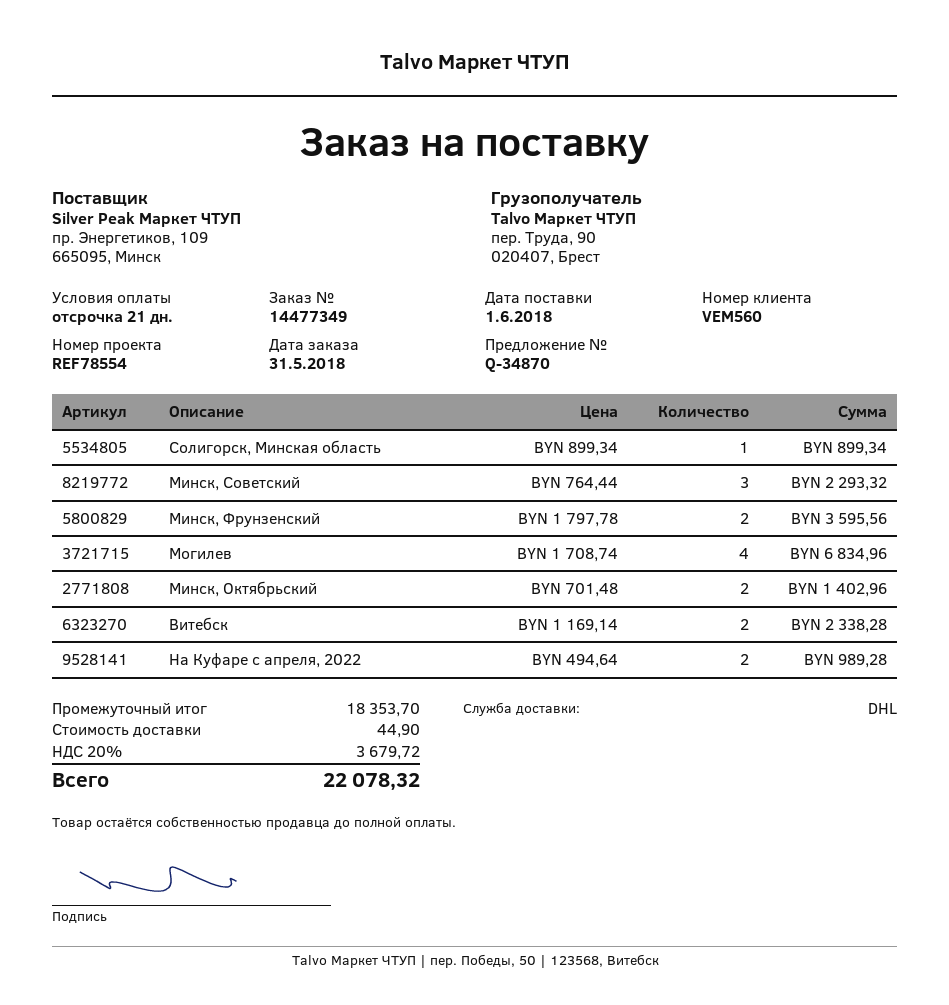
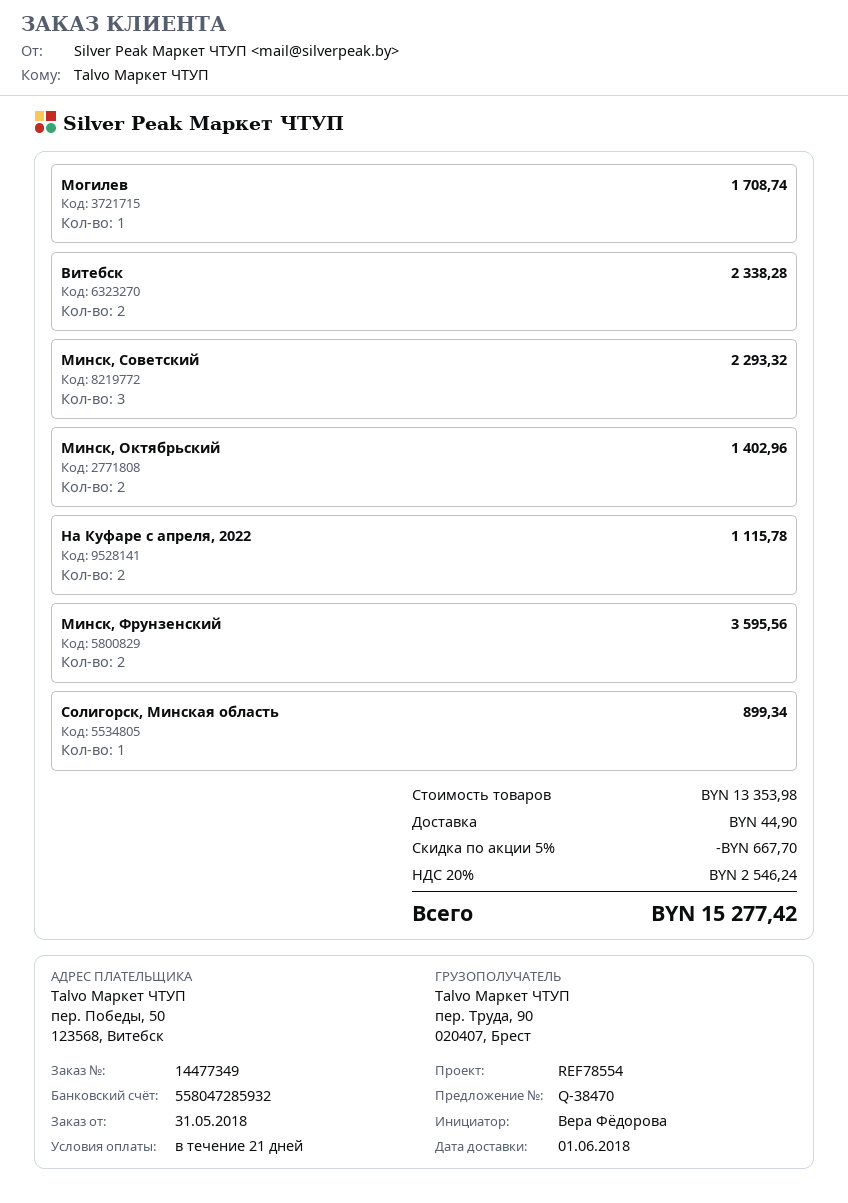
quote number: Q-34870 -> Q-38470
Могилев: 4 for 6834.96 -> 1 for 1708.74
На Куфаре с апреля, 2022: 2 for 989.28 -> 2 for 1115.78
subtotal: 18353.70 -> 13353.98
discount: none -> 5% = 667.70
tax: 20% = 3679.72 -> 20% = 2546.24
total: 22078.32 -> 15277.42

